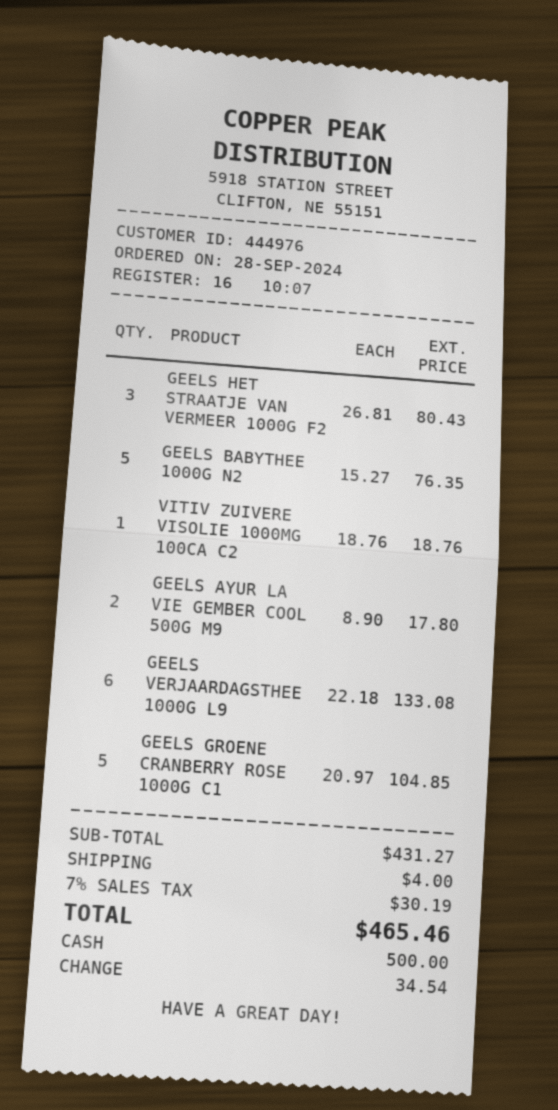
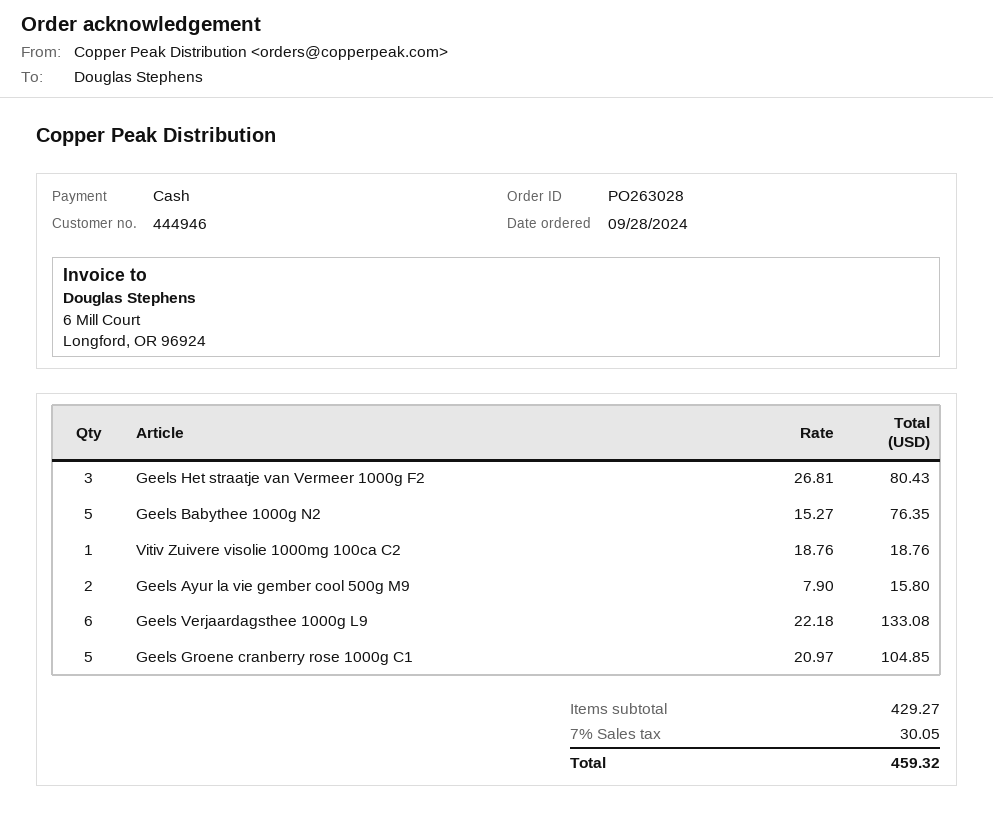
customer number: 444976 -> 444946
GEELS AYUR LA VIE GEMBER COOL 500G M9: 2 x 8.90 = 17.80 -> 2 x 7.90 = 15.80
subtotal: 431.27 -> 429.27
shipping: 4.00 -> none
tax: 7% = 30.19 -> 7% = 30.05
total: 465.46 -> 459.32

